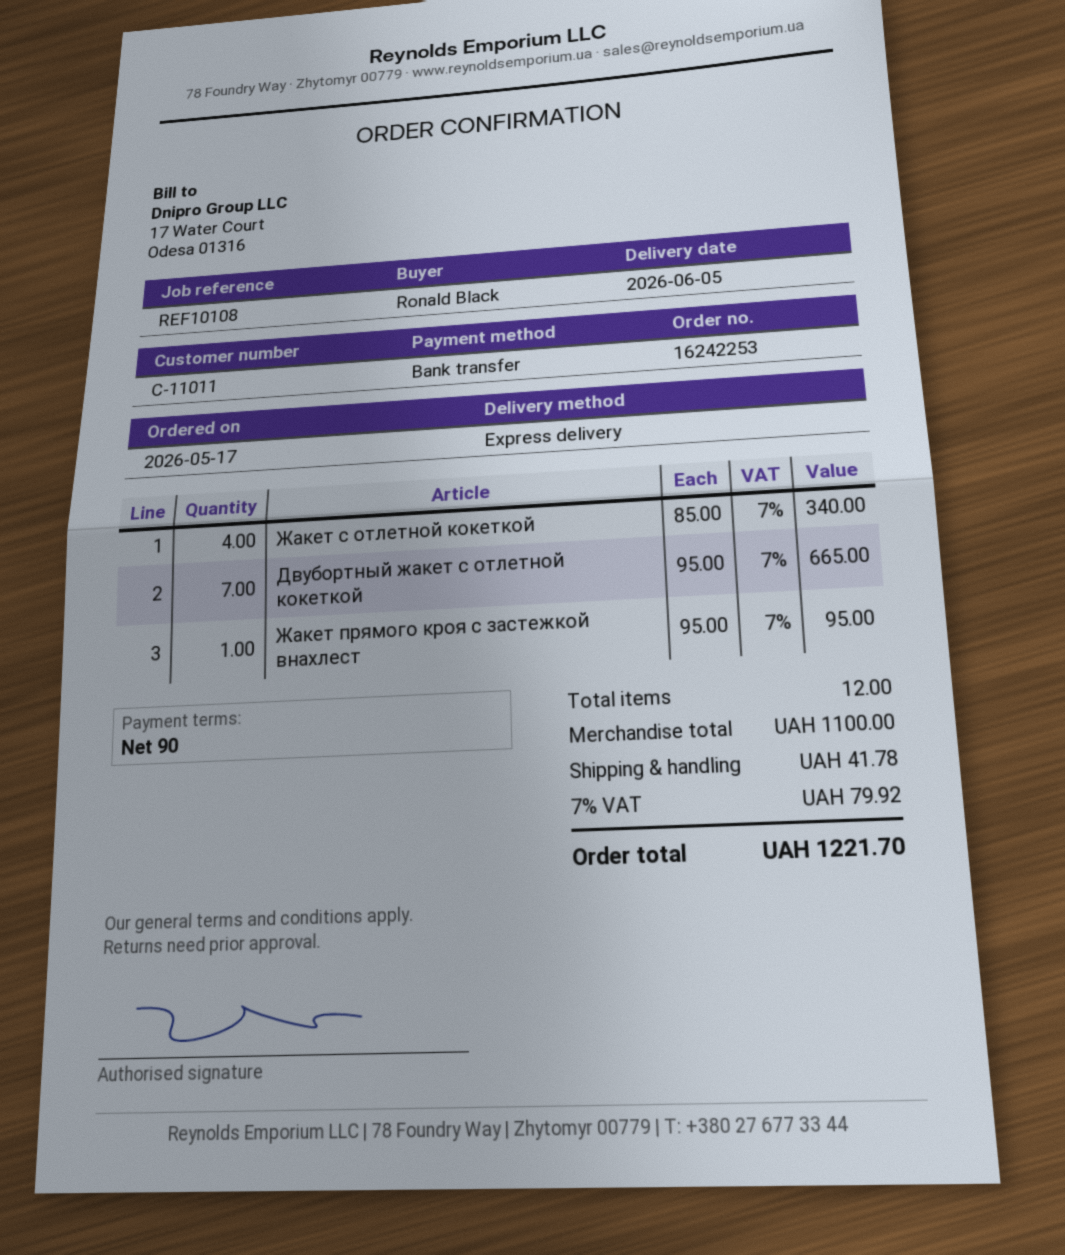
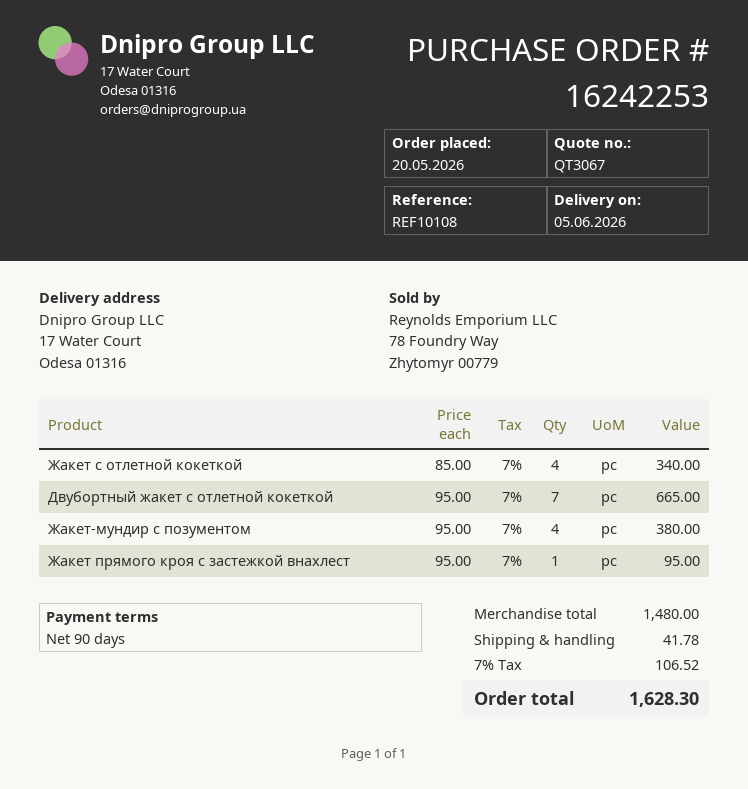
order date: 2026-05-17 -> 2026-05-20
Жакет-мундир с позументом: none -> 4 x 95.00 = 380.00
subtotal: 1100.00 -> 1480.00
tax: 7% = 79.92 -> 7% = 106.52
total: 1221.70 -> 1628.30

